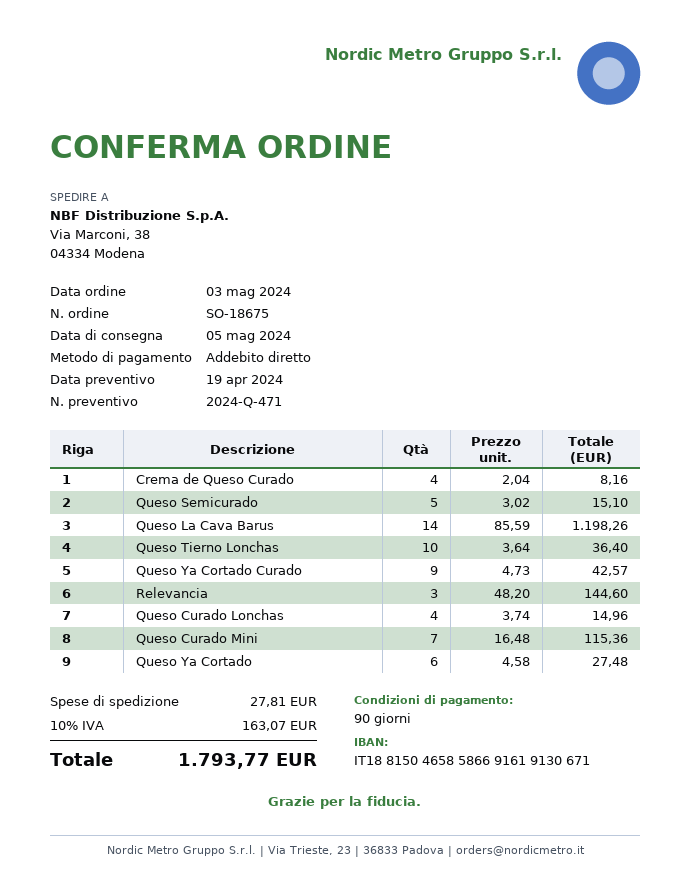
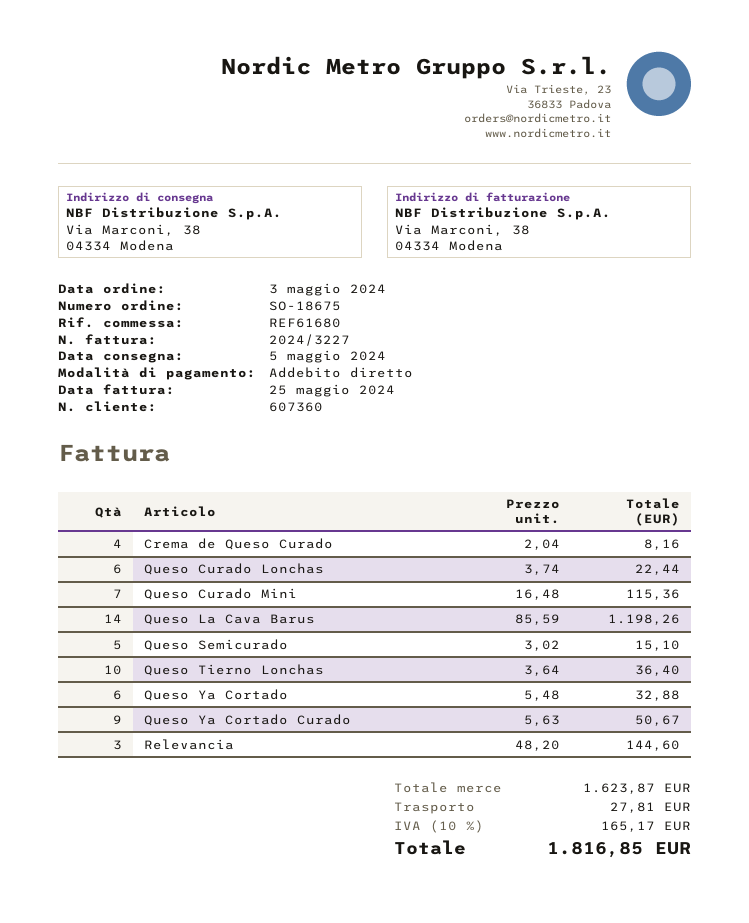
Queso Ya Cortado Curado: 9 x 4.73 = 42.57 -> 9 x 5.63 = 50.67
Queso Curado Lonchas: 4 x 3.74 = 14.96 -> 6 x 3.74 = 22.44
Queso Ya Cortado: 6 x 4.58 = 27.48 -> 6 x 5.48 = 32.88
tax: 10% = 163.07 -> 10% = 165.17
total: 1793.77 -> 1816.85

